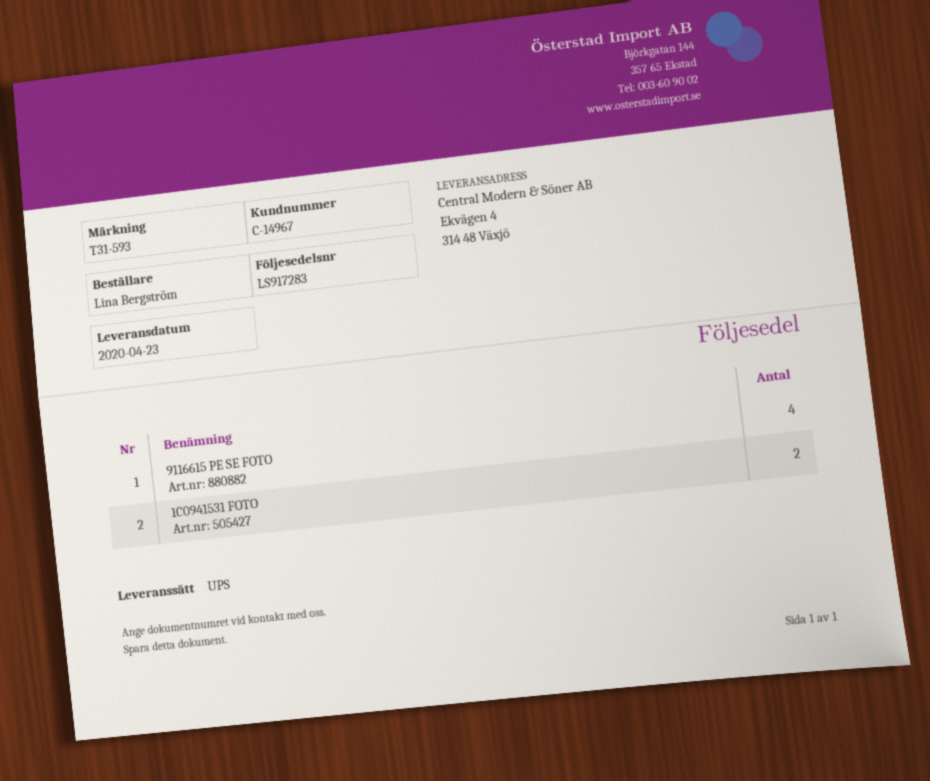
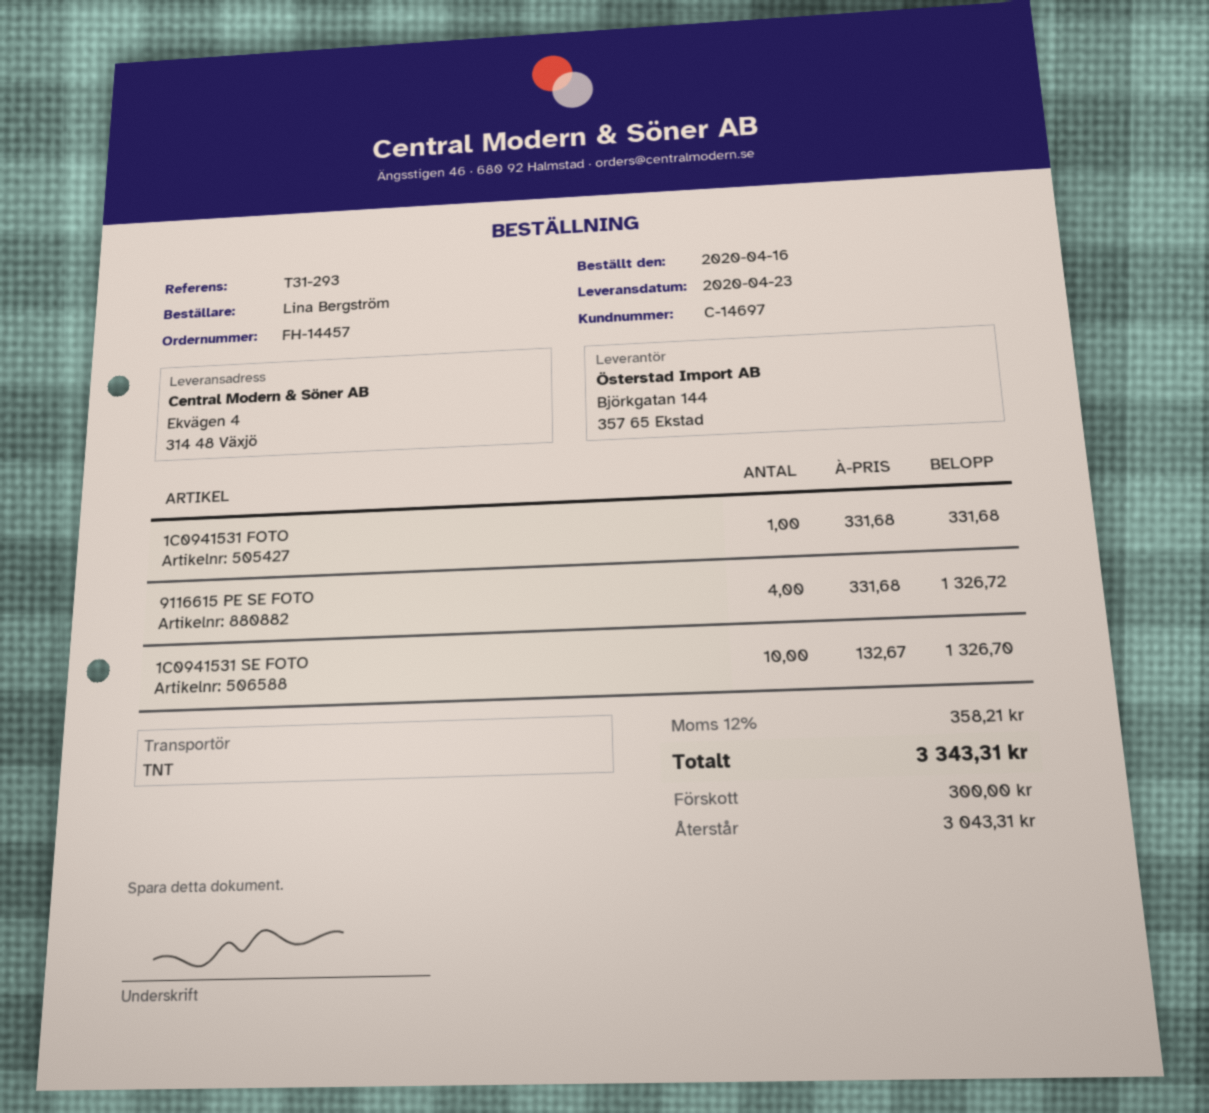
customer number: C-14967 -> C-14697
reference: T31-593 -> T31-293
shipping method: UPS -> TNT
1C0941531 FOTO: 2 -> 1
1C0941531 SE FOTO: none -> 10

